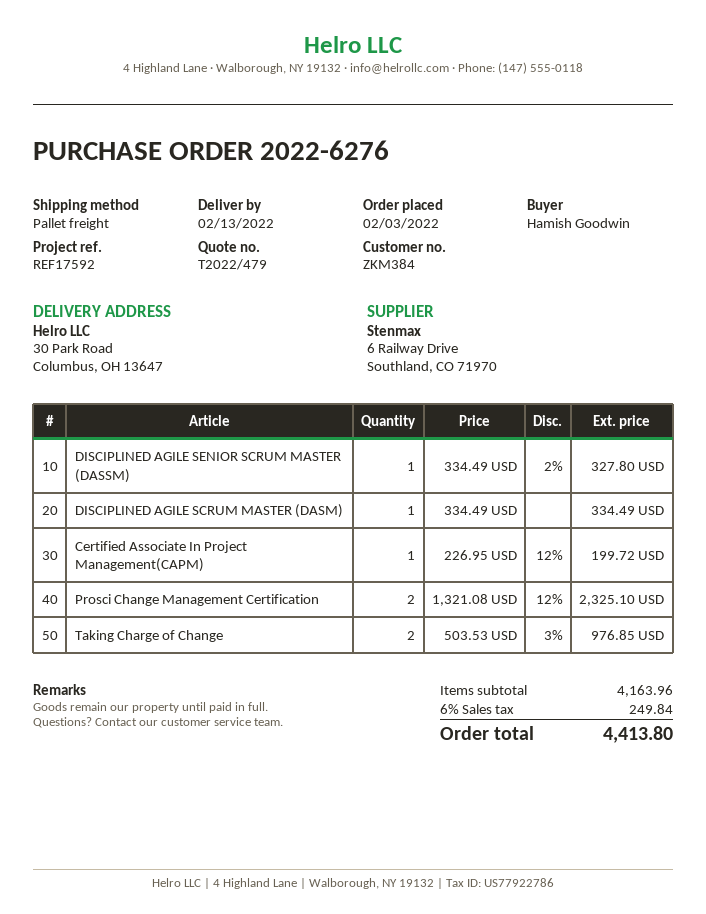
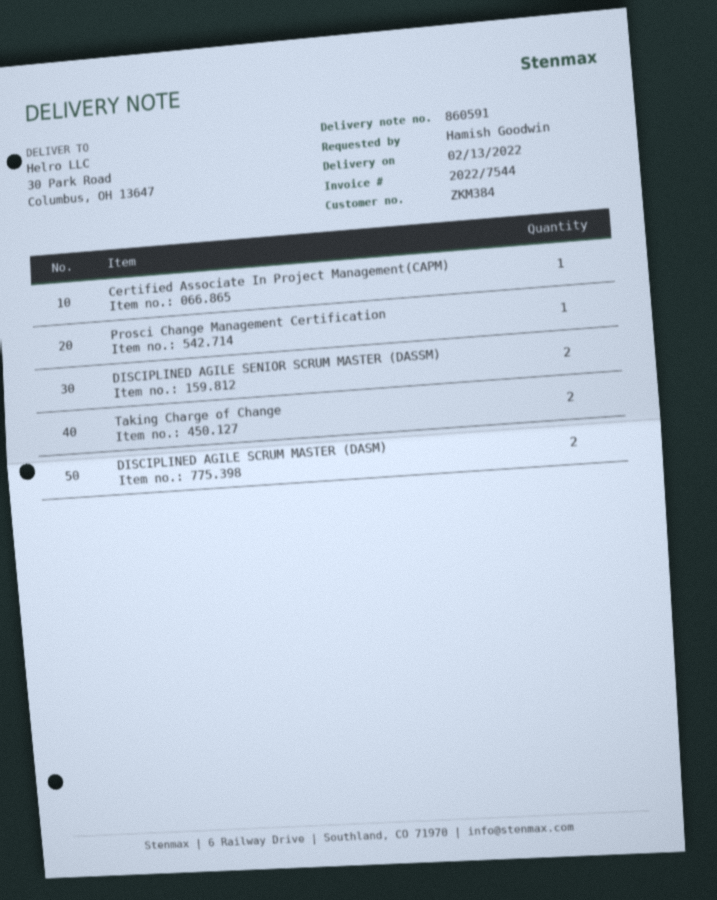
DISCIPLINED AGILE SENIOR SCRUM MASTER (DASSM): 1 -> 2
DISCIPLINED AGILE SCRUM MASTER (DASM): 1 -> 2
Prosci Change Management Certification: 2 -> 1

